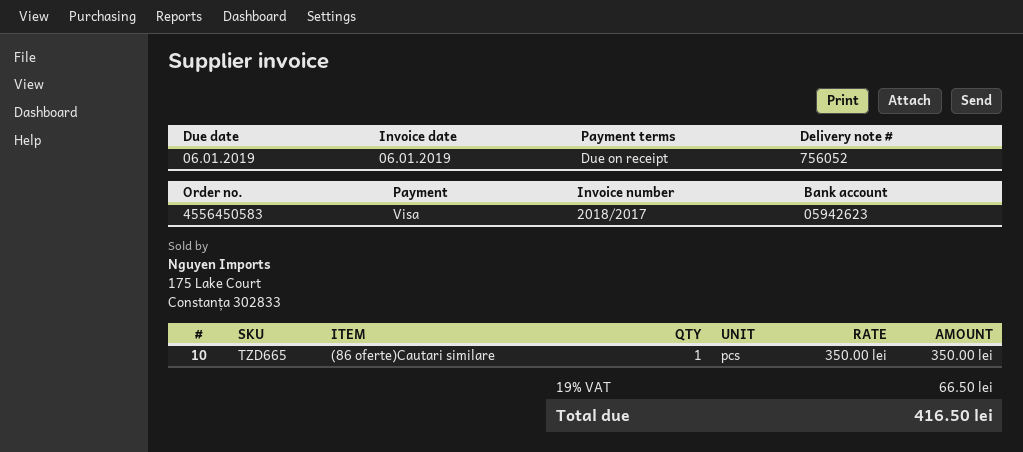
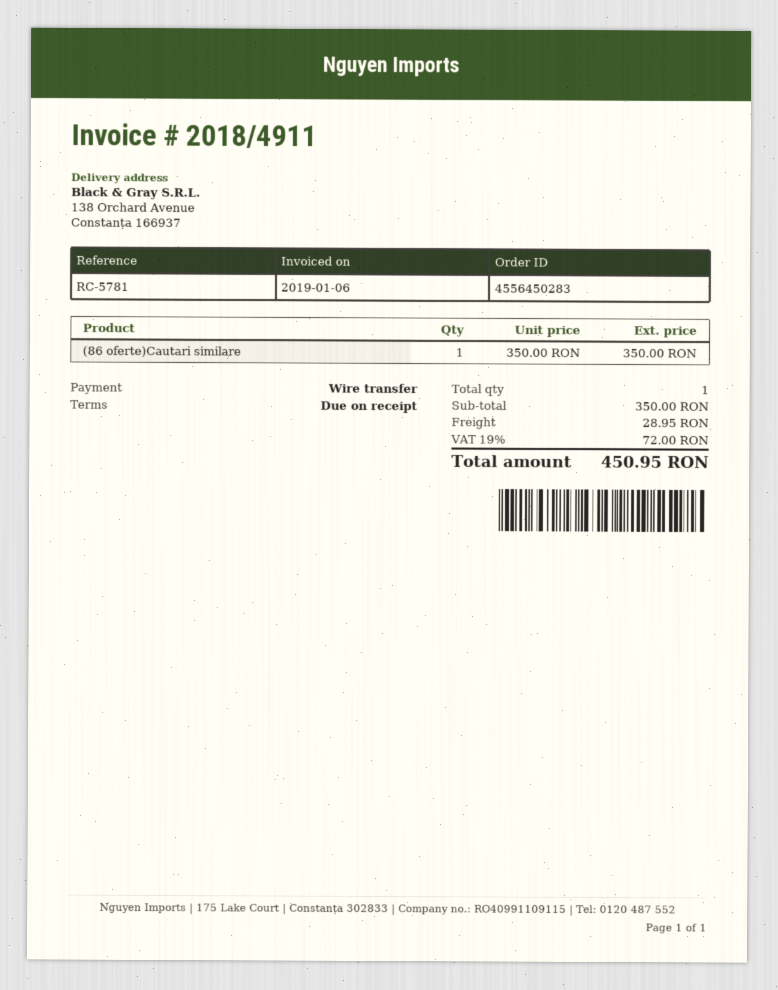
order number: 4556450583 -> 4556450283
invoice number: 2018/2017 -> 2018/4911
payment method: Visa -> bank transfer
shipping: none -> 28.95
tax: 19% = 66.50 -> 19% = 72.00
total: 416.50 -> 450.95

